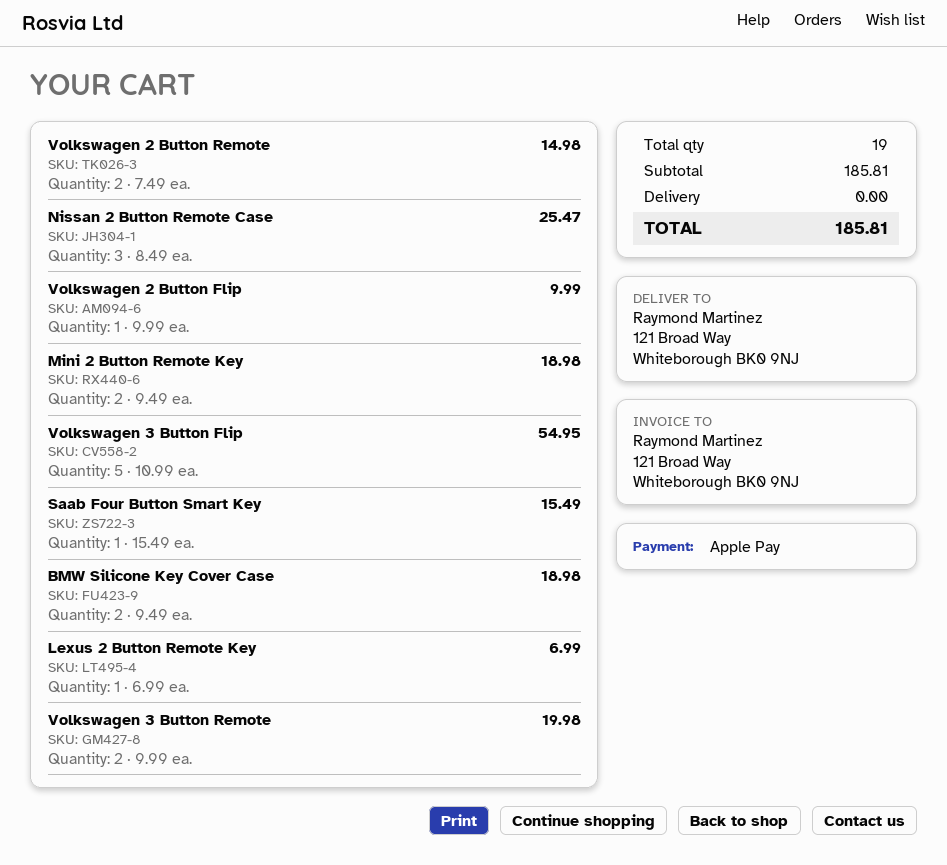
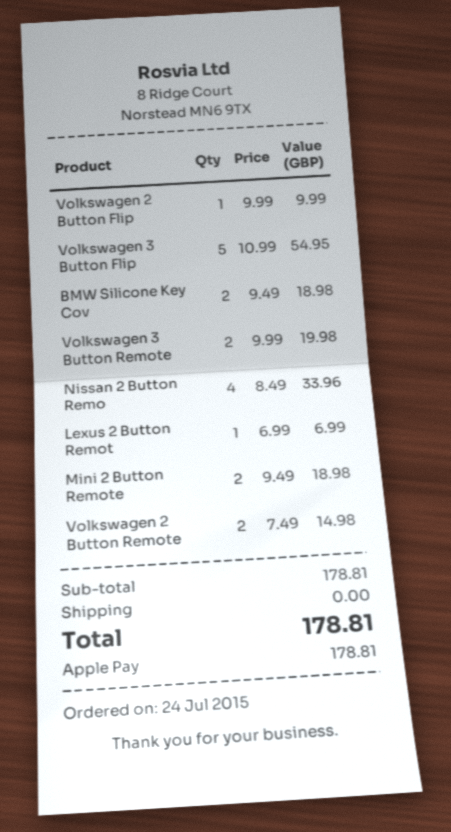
Nissan 2 Button Remote Case: 3 x 8.49 = 25.47 -> 4 x 8.49 = 33.96
Saab Four Button Smart Key: 1 x 15.49 = 15.49 -> none
subtotal: 185.81 -> 178.81
total: 185.81 -> 178.81

